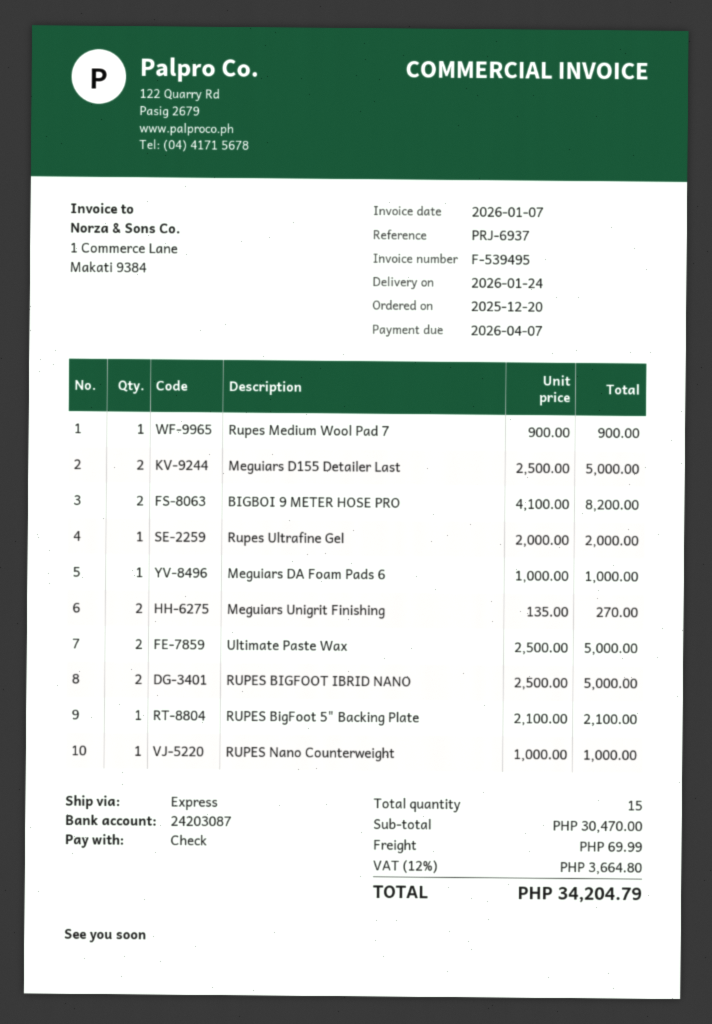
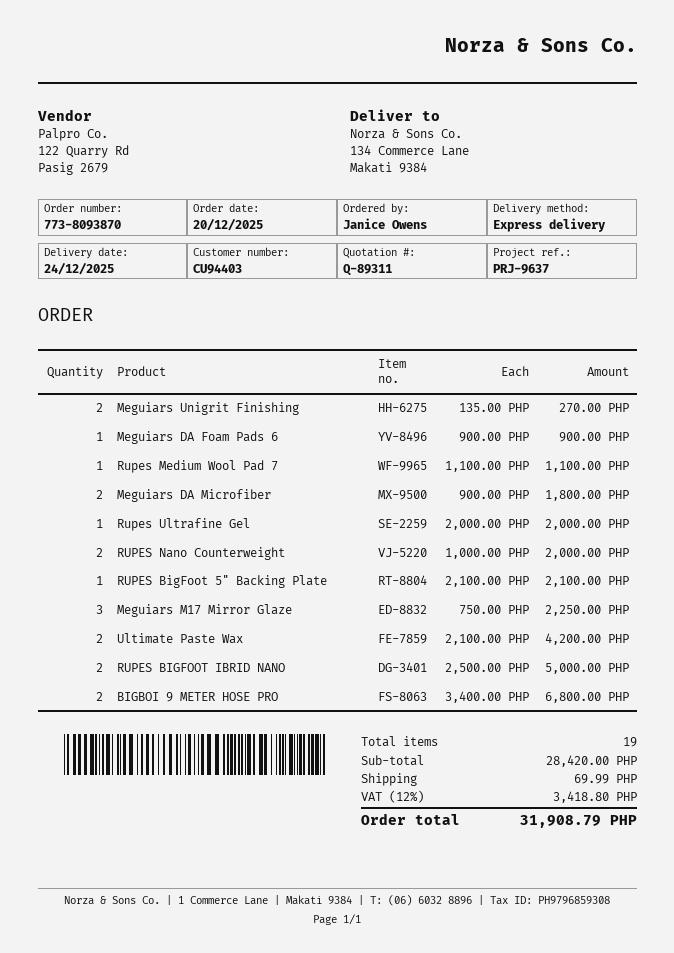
delivery date: 2026-01-24 -> 2025-12-24
reference: PRJ-6937 -> PRJ-9637
Rupes Medium Wool Pad 7: 1 x 900.00 = 900.00 -> 1 x 1100.00 = 1100.00
Meguiars D155 Detailer Last: 2 x 2500.00 = 5000.00 -> none
BIGBOI 9 METER HOSE PRO: 2 x 4100.00 = 8200.00 -> 2 x 3400.00 = 6800.00
Meguiars DA Foam Pads 6: 1 x 1000.00 = 1000.00 -> 1 x 900.00 = 900.00
Ultimate Paste Wax: 2 x 2500.00 = 5000.00 -> 2 x 2100.00 = 4200.00
RUPES Nano Counterweight: 1 x 1000.00 = 1000.00 -> 2 x 1000.00 = 2000.00
Meguiars DA Microfiber: none -> 2 x 900.00 = 1800.00
Meguiars M17 Mirror Glaze: none -> 3 x 750.00 = 2250.00
total quantity: 15 -> 19
subtotal: 30470.00 -> 28420.00
tax: 12% = 3664.80 -> 12% = 3418.80
total: 34204.79 -> 31908.79

